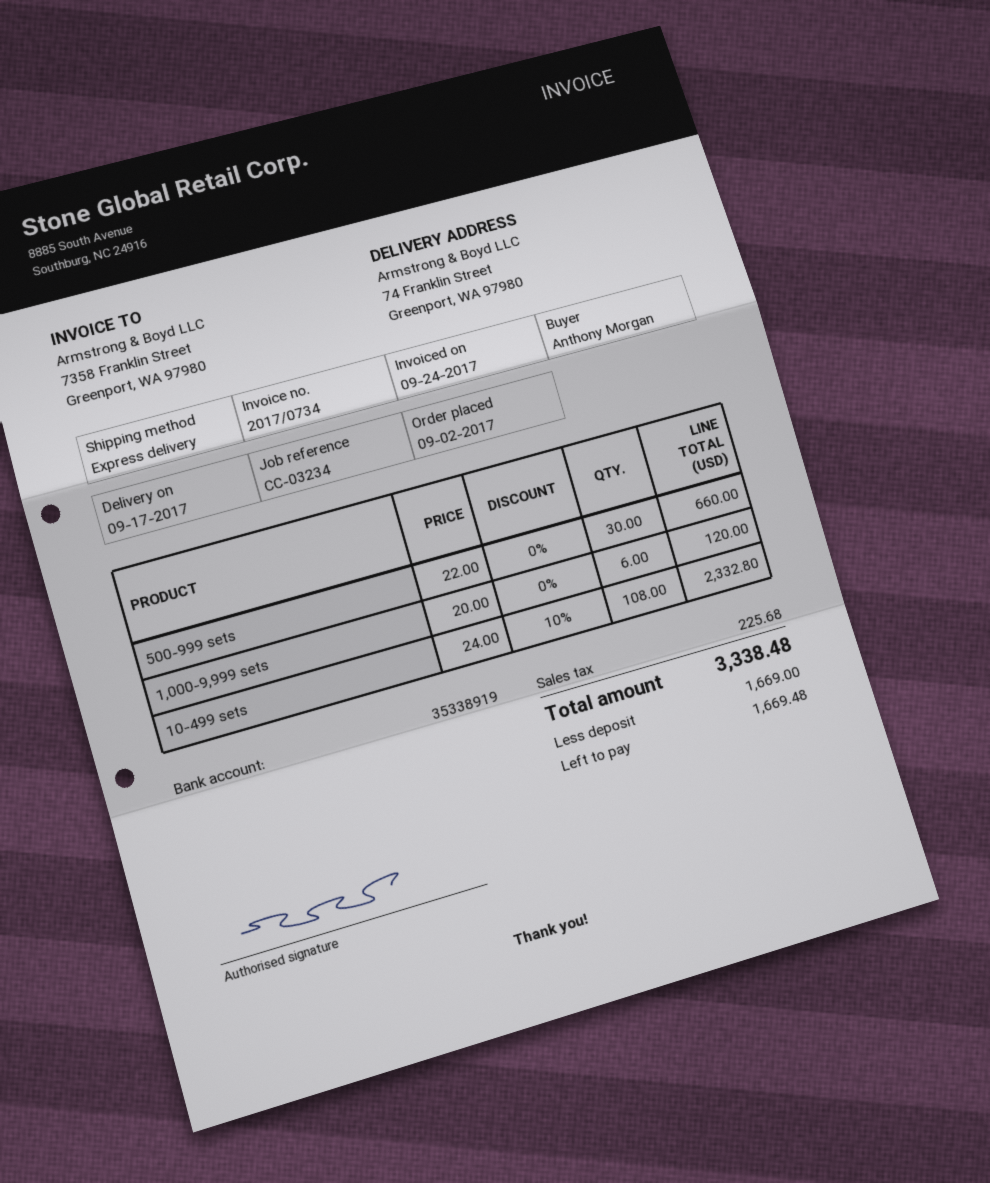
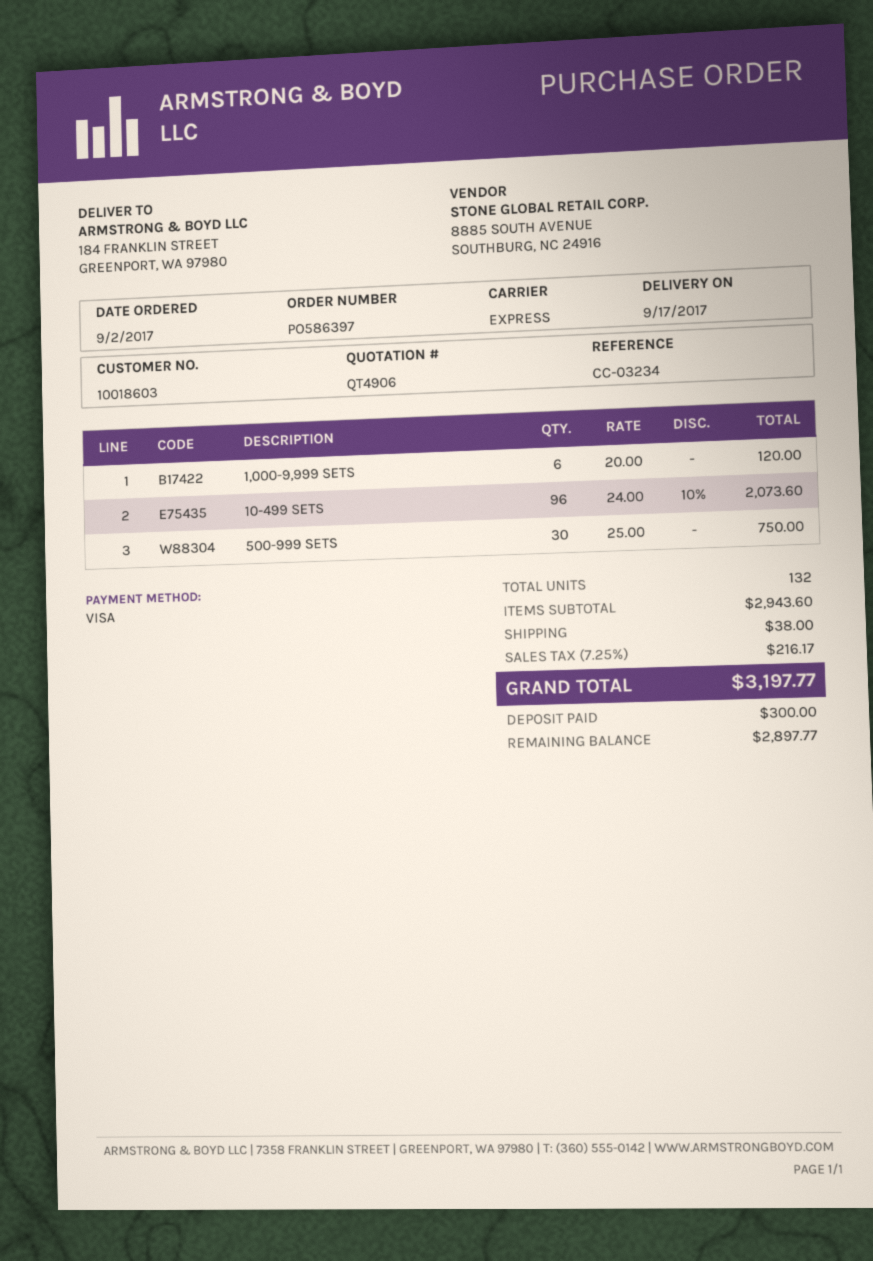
ship to: 74 Franklin Street, Greenport, WA 97980 -> 184 FRANKLIN STREET, GREENPORT, WA 97980
500-999 sets: 30 x 22.00 = 660.00 -> 30 x 25.00 = 750.00
10-499 sets: 108 x 24.00 - 10% = 2332.80 -> 96 x 24.00 - 10% = 2073.60
shipping: none -> 38.00
tax: 225.68 -> 216.17
total: 3338.48 -> 3197.77
deposit: 1669.00 -> 300.00
balance: 1669.48 -> 2897.77

